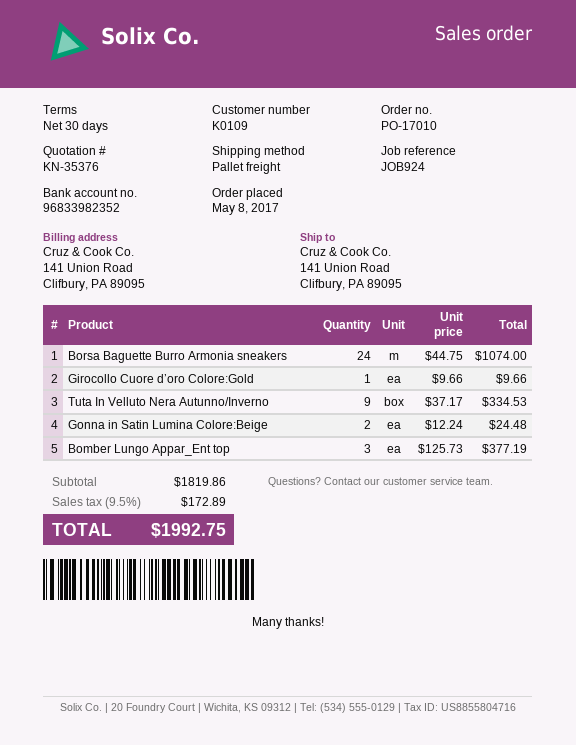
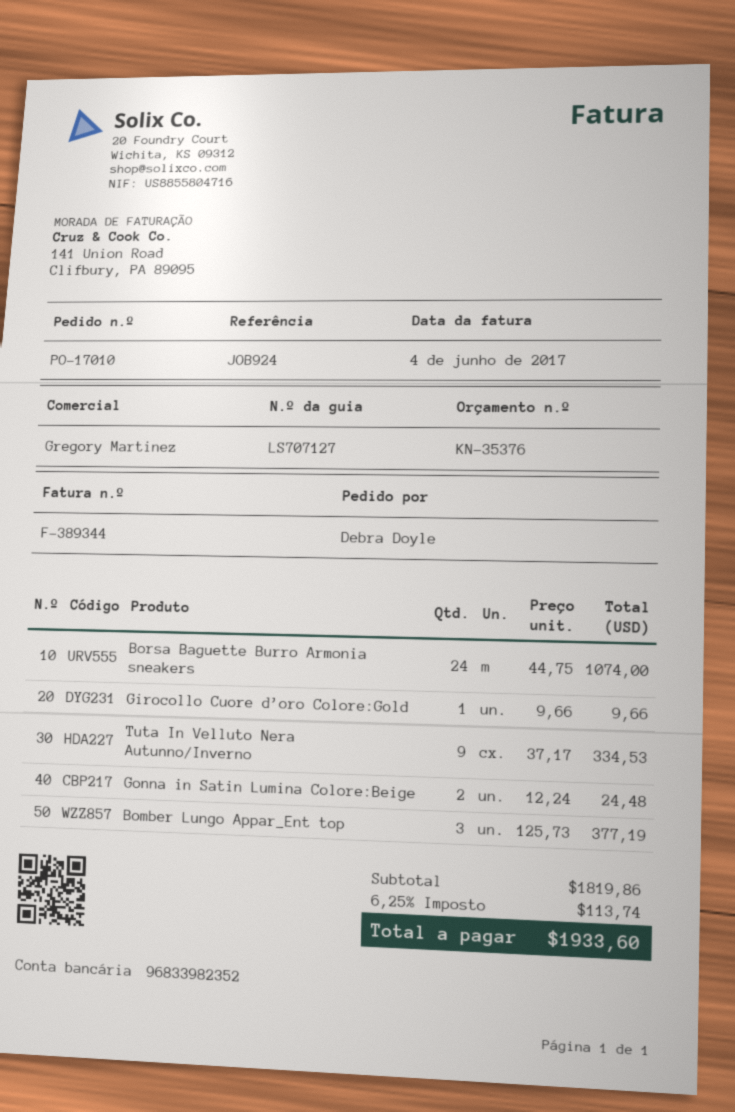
tax: 9.5% = 172.89 -> 6.25% = 113.74
total: 1992.75 -> 1933.60

